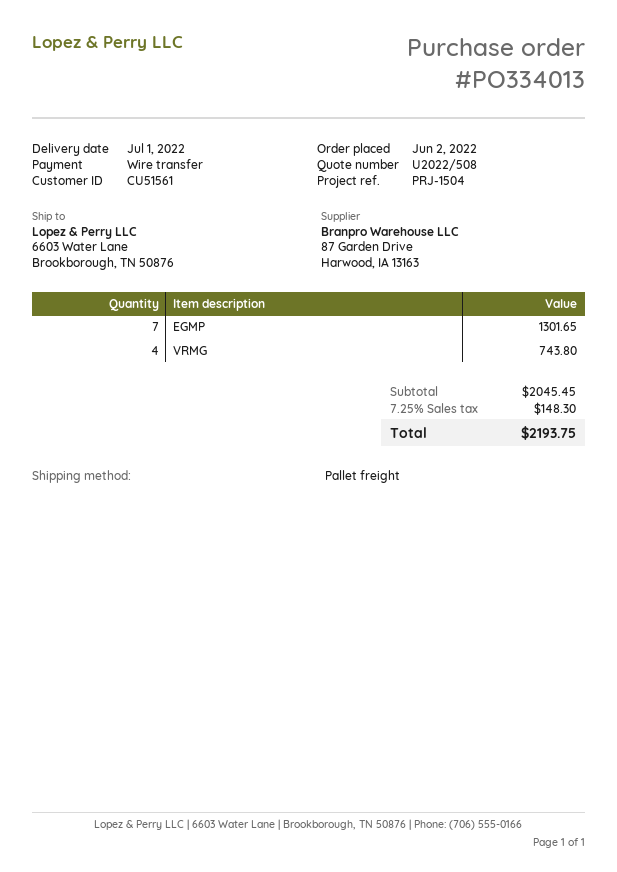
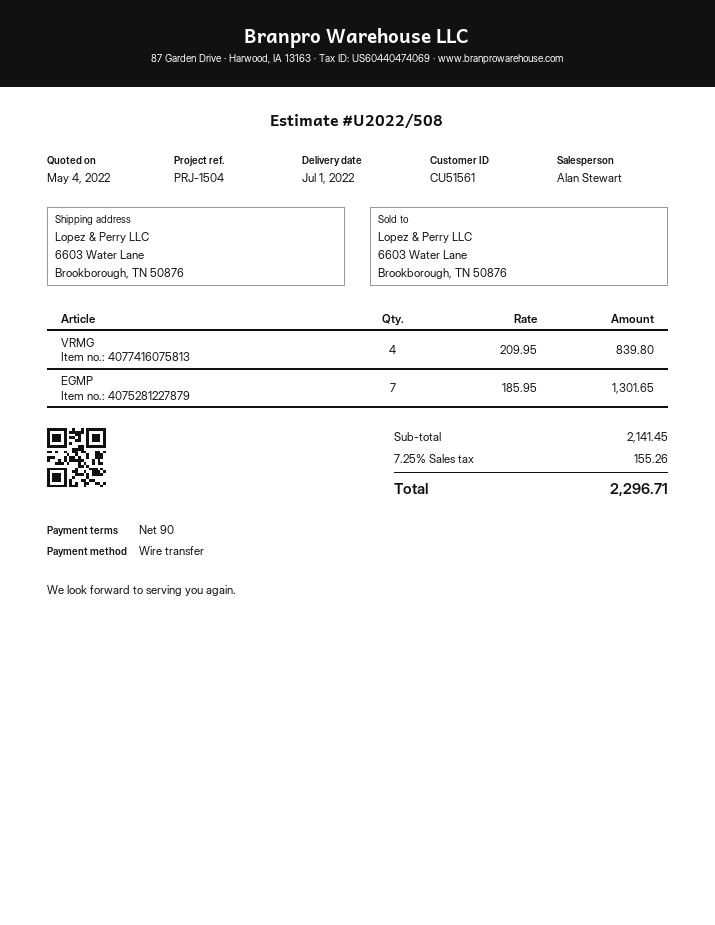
VRMG: 4 for 743.80 -> 4 for 839.80
subtotal: 2045.45 -> 2141.45
tax: 7.25% = 148.30 -> 7.25% = 155.26
total: 2193.75 -> 2296.71

